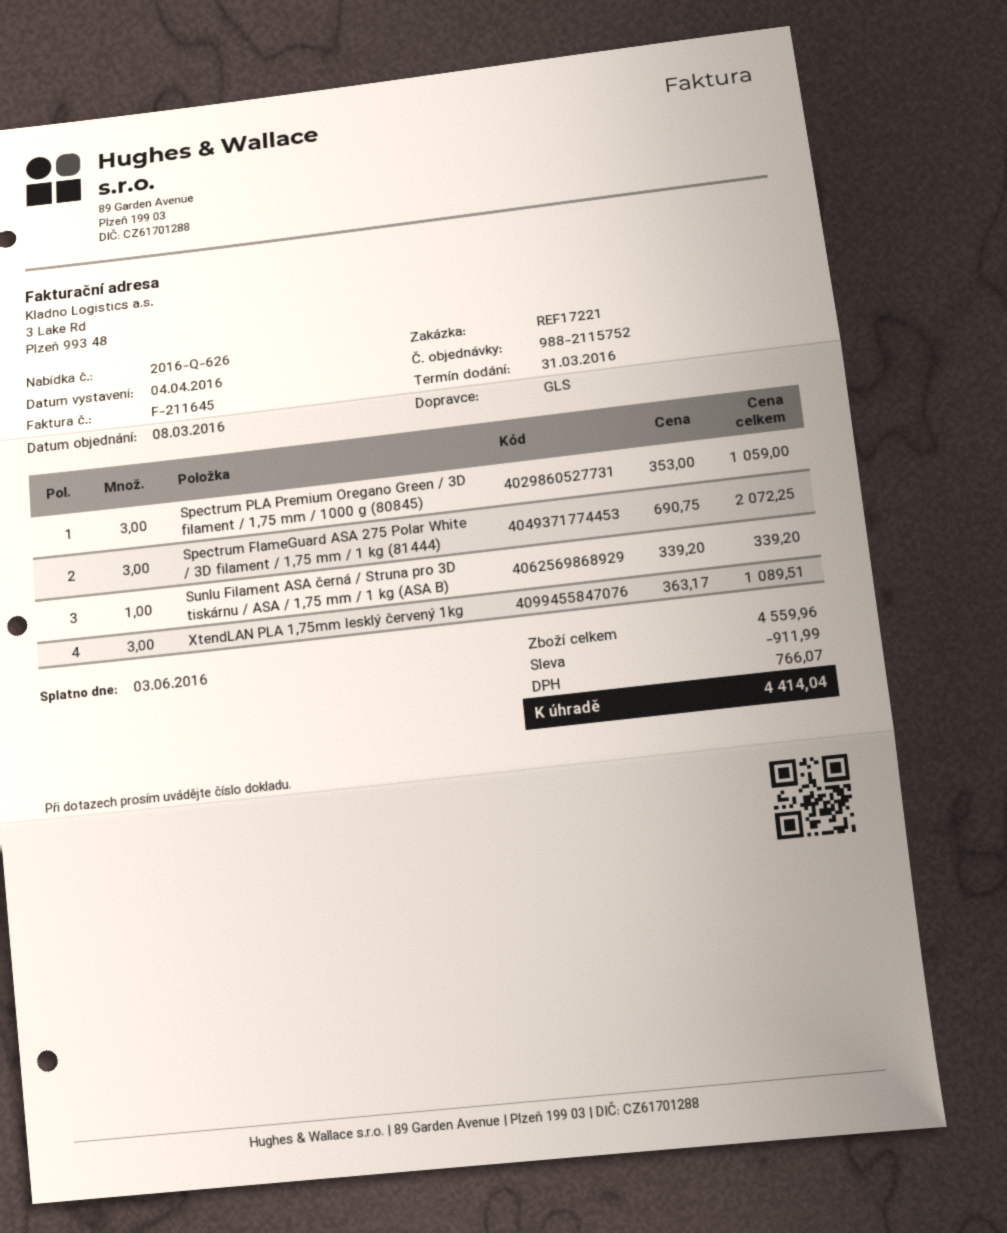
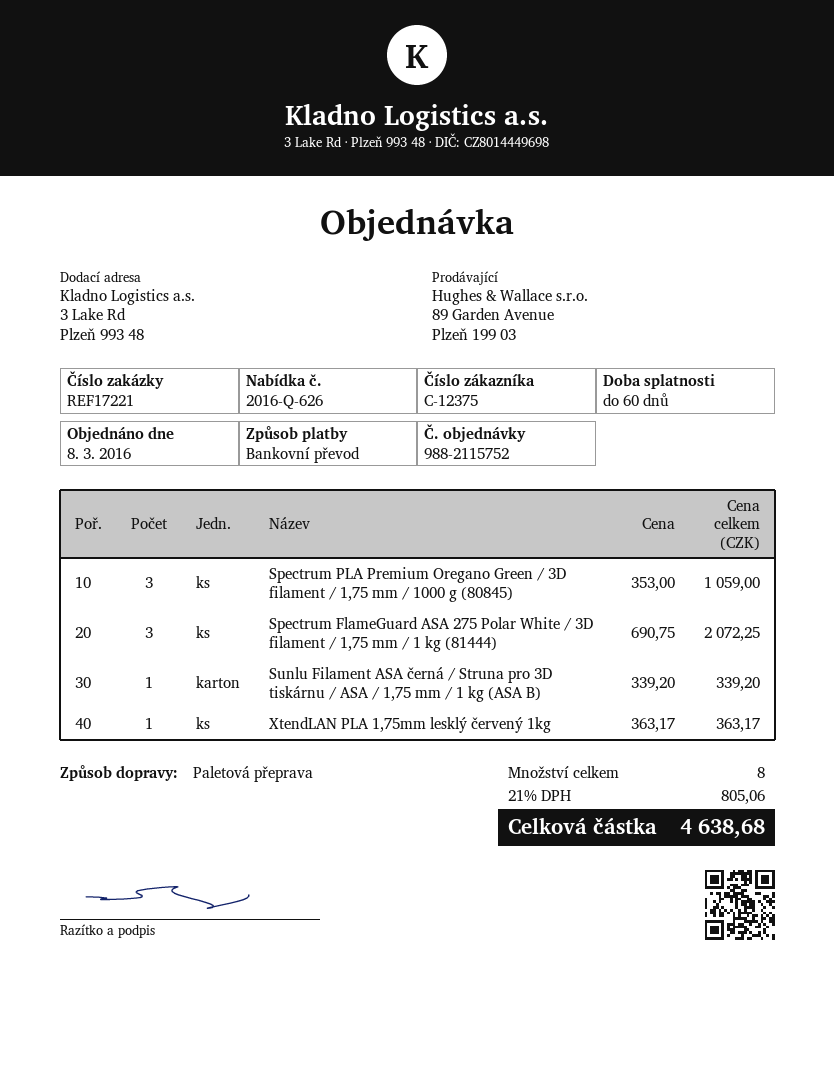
shipping method: GLS -> pallet freight
XtendLAN PLA 1,75mm lesklý červený 1kg: 3 x 363.17 = 1089.51 -> 1 x 363.17 = 363.17
discount: 911.99 -> none
tax: 766.07 -> 805.06
total: 4414.04 -> 4638.68

